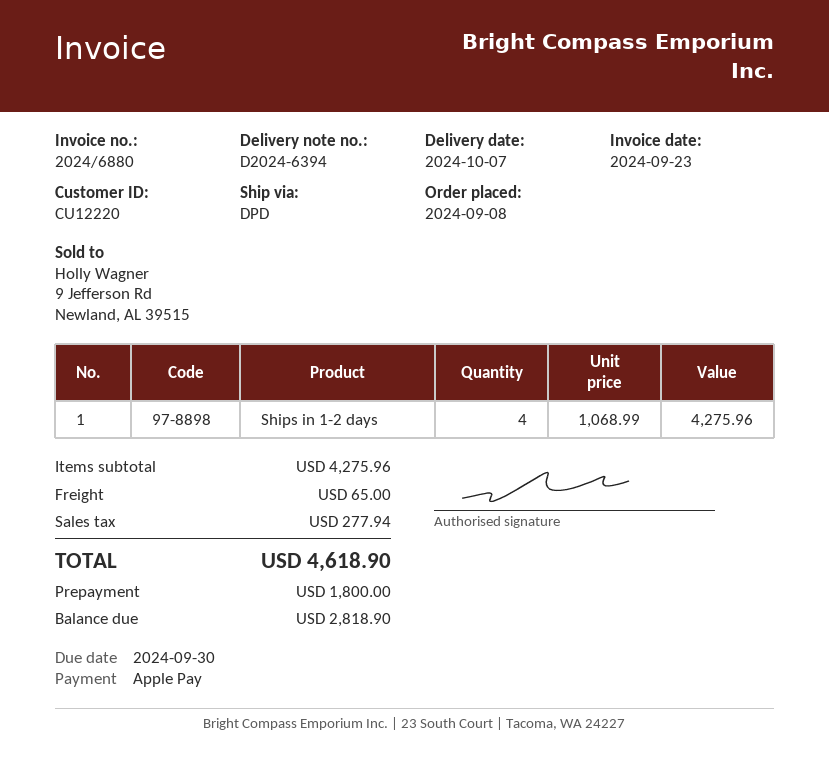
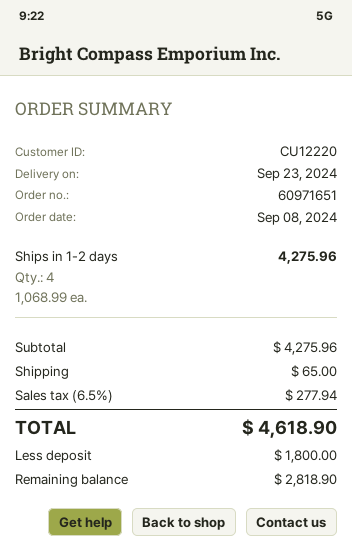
delivery date: 2024-10-07 -> 2024-09-23

